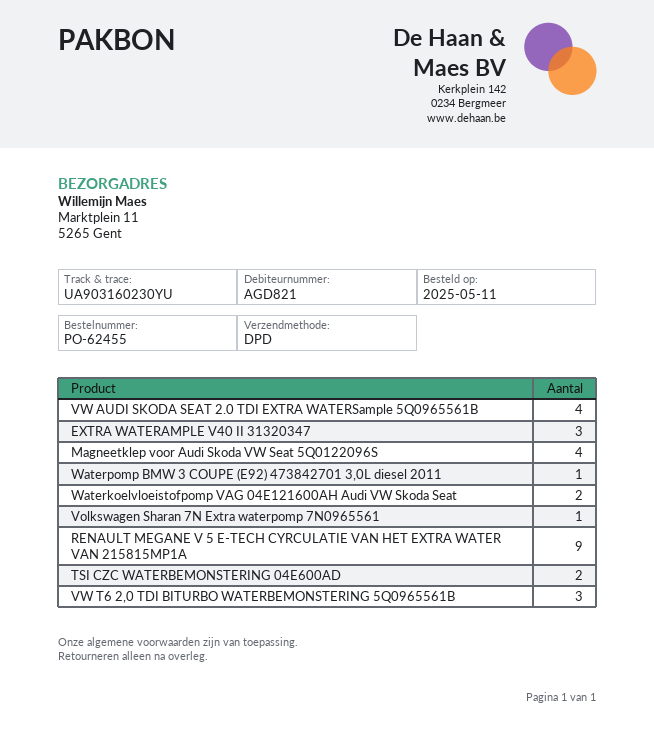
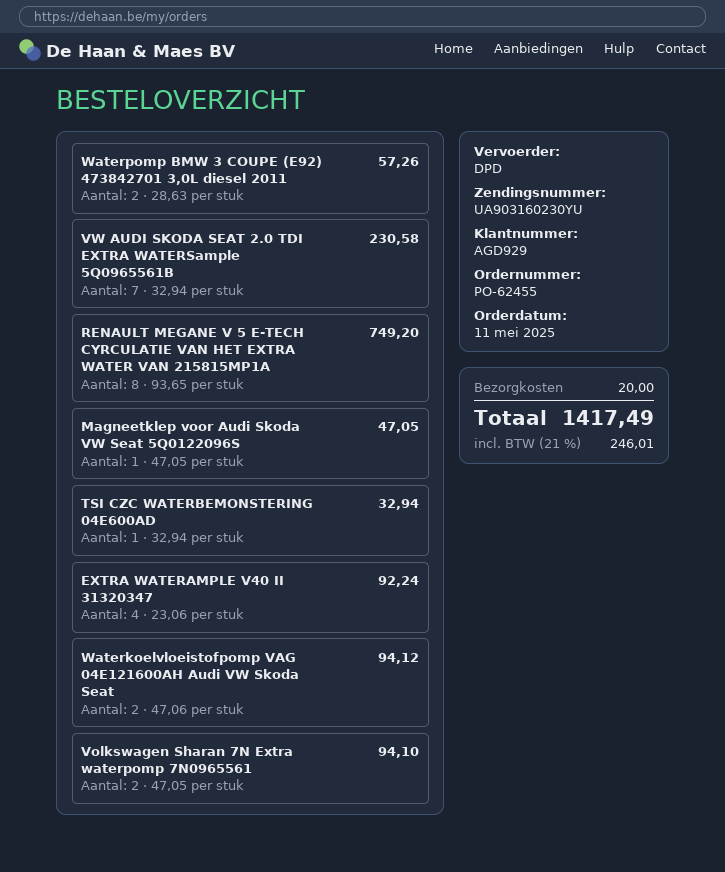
customer number: AGD821 -> AGD929
VW AUDI SKODA SEAT 2.0 TDI EXTRA WATERSample 5Q0965561B: 4 -> 7
EXTRA WATERAMPLE V40 II 31320347: 3 -> 4
Magneetklep voor Audi Skoda VW Seat 5Q0122096S: 4 -> 1
Waterpomp BMW 3 COUPE (E92) 473842701 3,0L diesel 2011: 1 -> 2
Volkswagen Sharan 7N Extra waterpomp 7N0965561: 1 -> 2
RENAULT MEGANE V 5 E-TECH CYRCULATIE VAN HET EXTRA WATER VAN 215815MP1A: 9 -> 8
TSI CZC WATERBEMONSTERING 04E600AD: 2 -> 1
VW T6 2,0 TDI BITURBO WATERBEMONSTERING 5Q0965561B: 3 -> none

